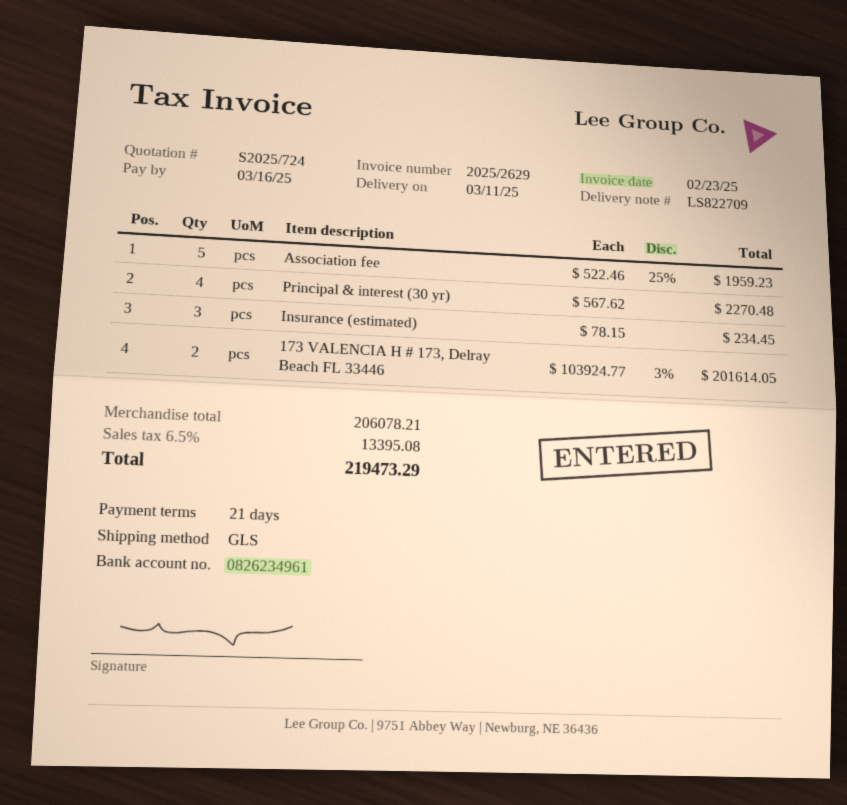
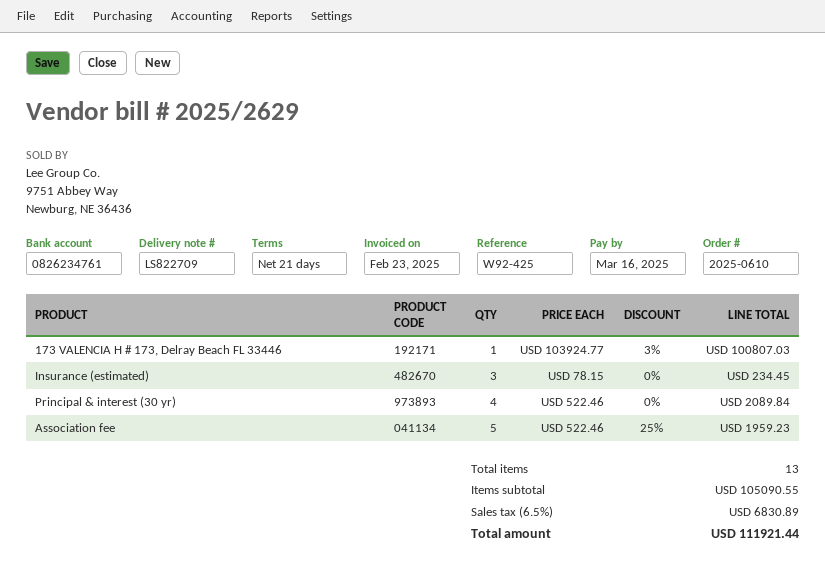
bank account: 0826234961 -> 0826234761
Principal & interest (30 yr): 4 x 567.62 = 2270.48 -> 4 x 522.46 = 2089.84
173 VALENCIA H # 173, Delray Beach FL 33446: 2 x 103924.77 - 3% = 201614.05 -> 1 x 103924.77 - 3% = 100807.03
subtotal: 206078.21 -> 105090.55
tax: 6.5% = 13395.08 -> 6.5% = 6830.89
total: 219473.29 -> 111921.44

